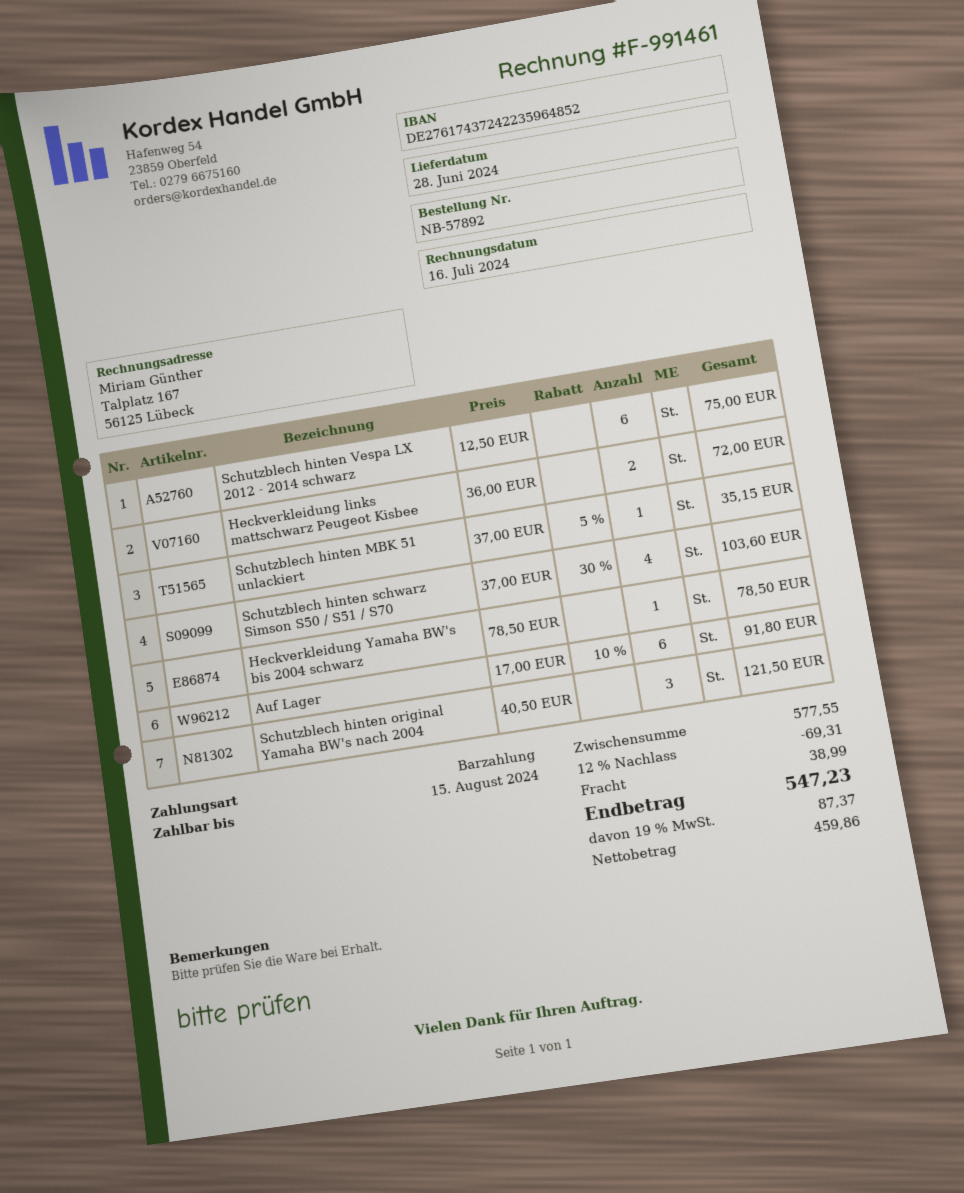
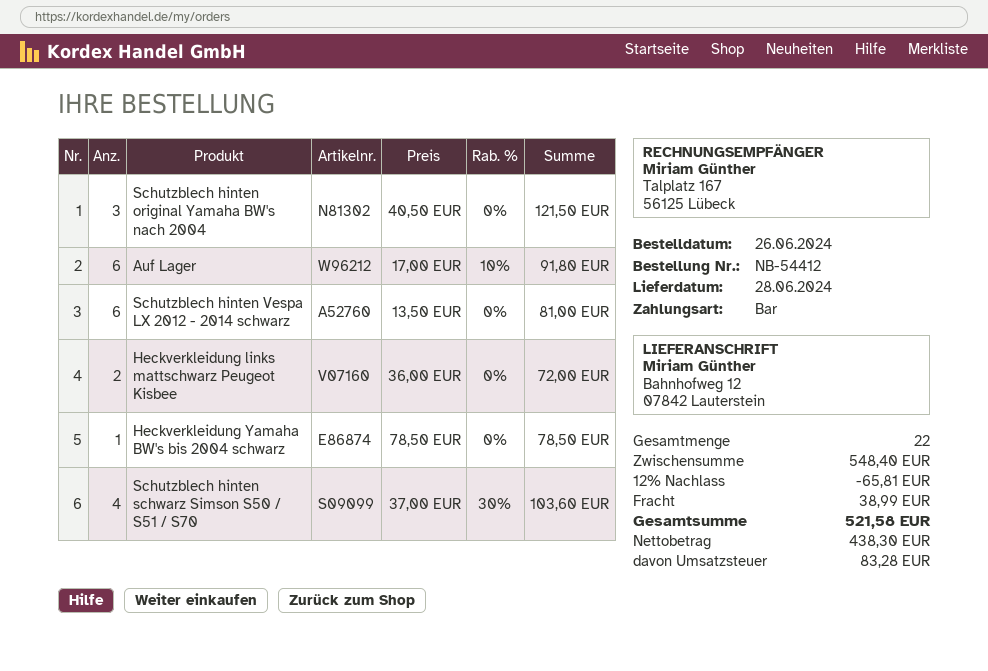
order number: NB-57892 -> NB-54412
Schutzblech hinten Vespa LX 2012 - 2014 schwarz: 6 x 12.50 = 75.00 -> 6 x 13.50 = 81.00
Schutzblech hinten MBK 51 unlackiert: 1 x 37.00 - 5% = 35.15 -> none
subtotal: 577.55 -> 548.40
discount: 12% = 69.31 -> 12% = 65.81
net: 459.86 -> 438.30
tax: 87.37 -> 83.28
total: 547.23 -> 521.58

